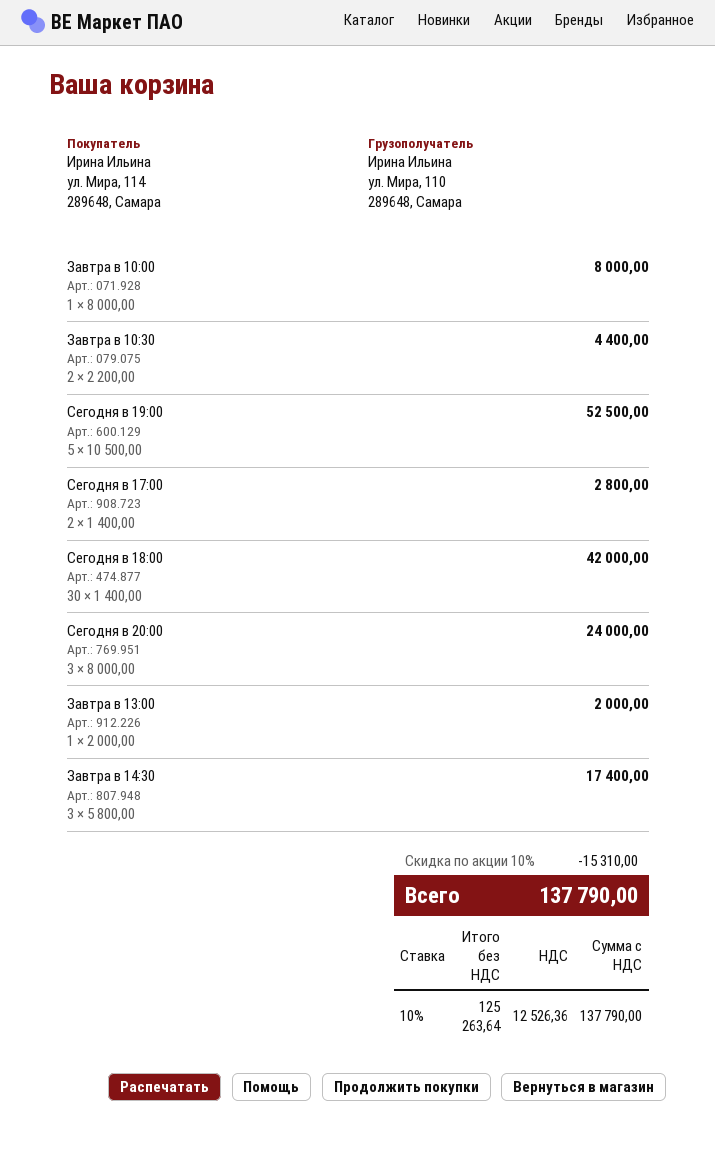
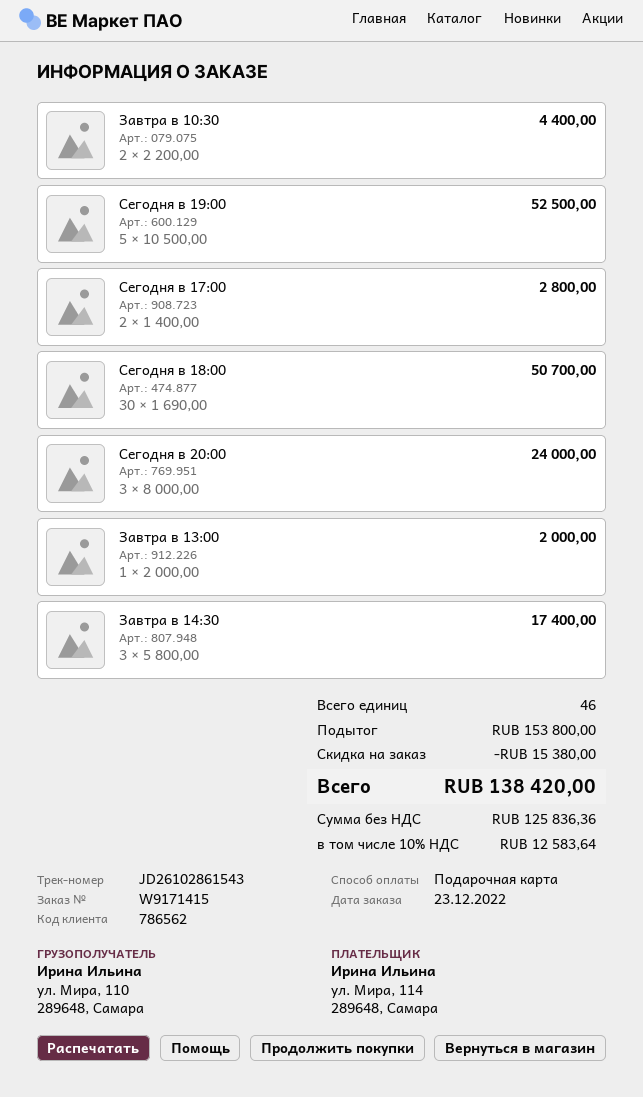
Завтра в 10:00: 1 x 8000.00 = 8000.00 -> none
Сегодня в 18:00: 30 x 1400.00 = 42000.00 -> 30 x 1690.00 = 50700.00
discount: 15310.00 -> 15380.00
net: 125263.64 -> 125836.36
tax: 10% = 12526.36 -> 10% = 12583.64
total: 137790.00 -> 138420.00

